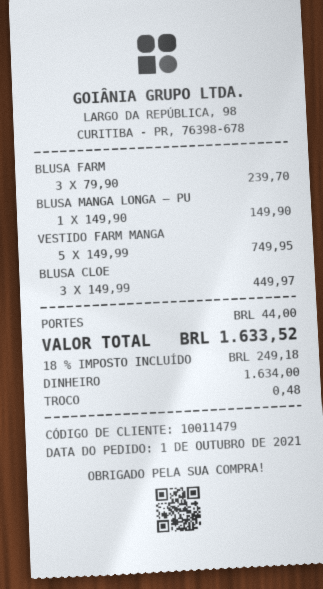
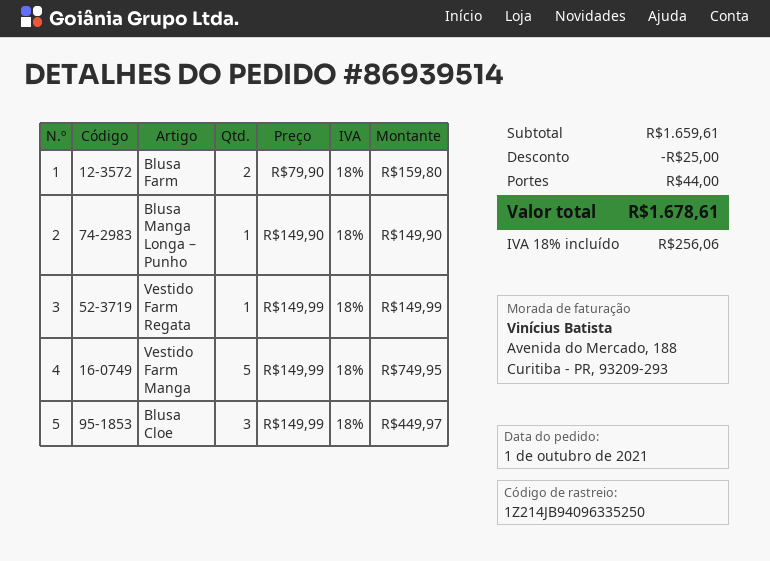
BLUSA FARM: 3 x 79.90 = 239.70 -> 2 x 79.90 = 159.80
Vestido Farm Regata: none -> 1 x 149.99 = 149.99
discount: none -> 25.00
tax: 18% = 249.18 -> 18% = 256.06
total: 1633.52 -> 1678.61

